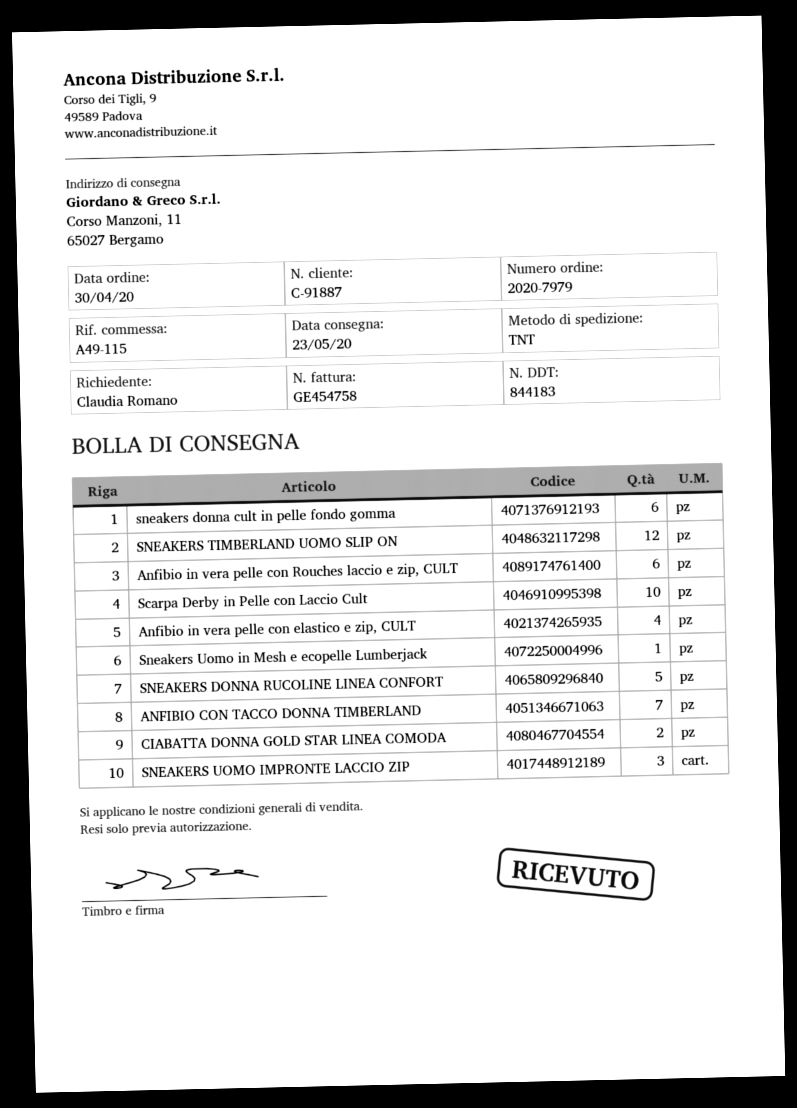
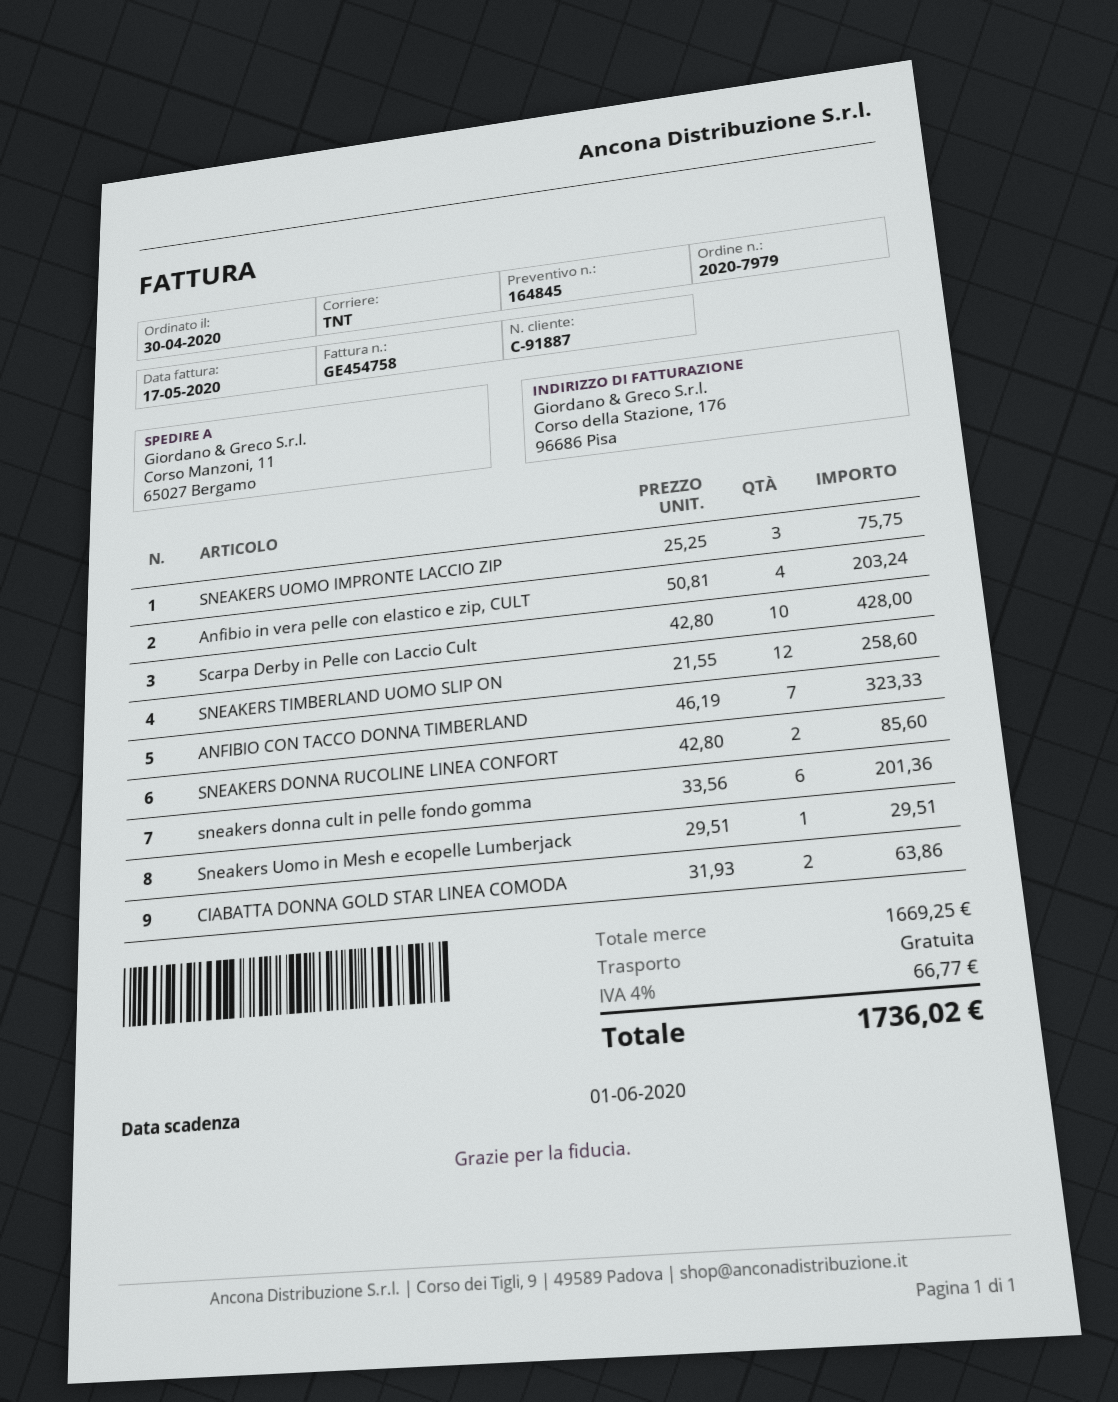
Anfibio in vera pelle con Rouches laccio e zip, CULT: 6 -> none
SNEAKERS DONNA RUCOLINE LINEA CONFORT: 5 -> 2

